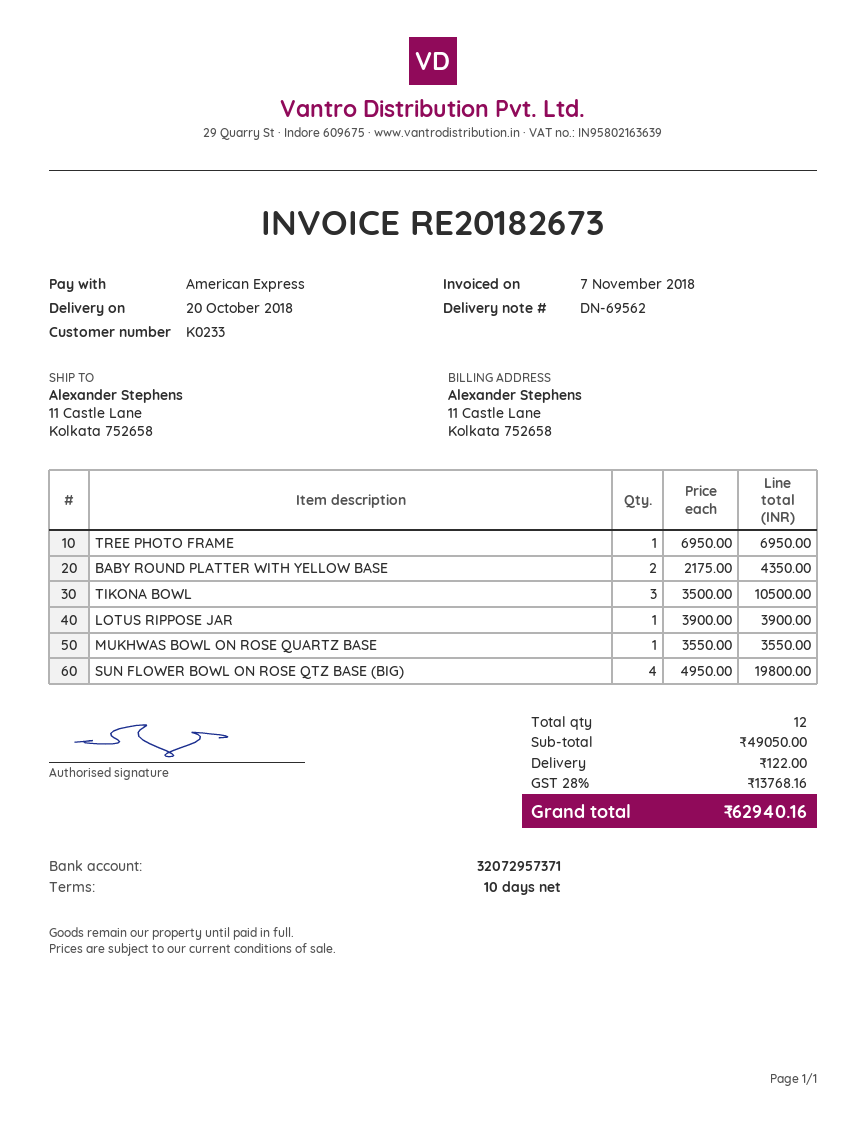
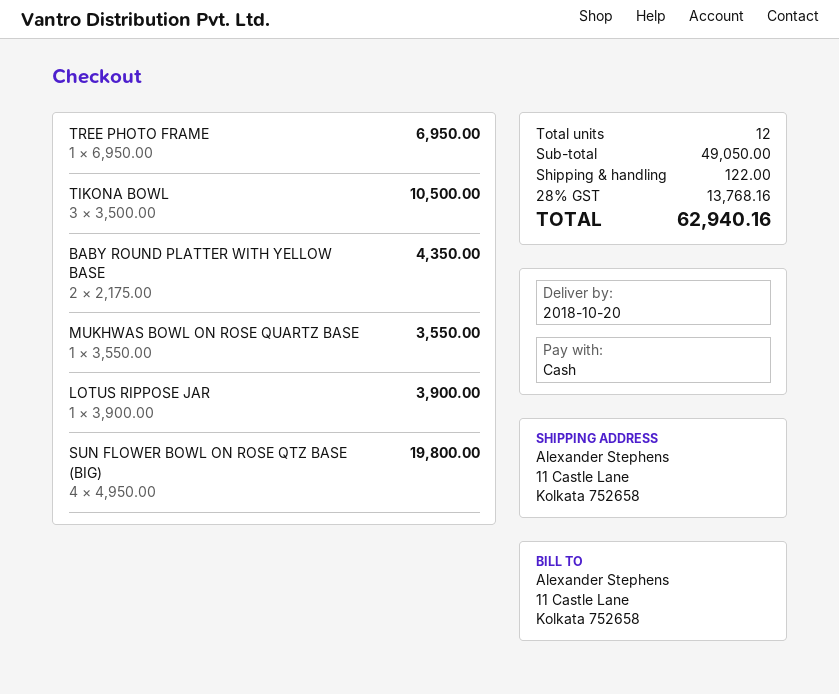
payment method: American Express -> cash

